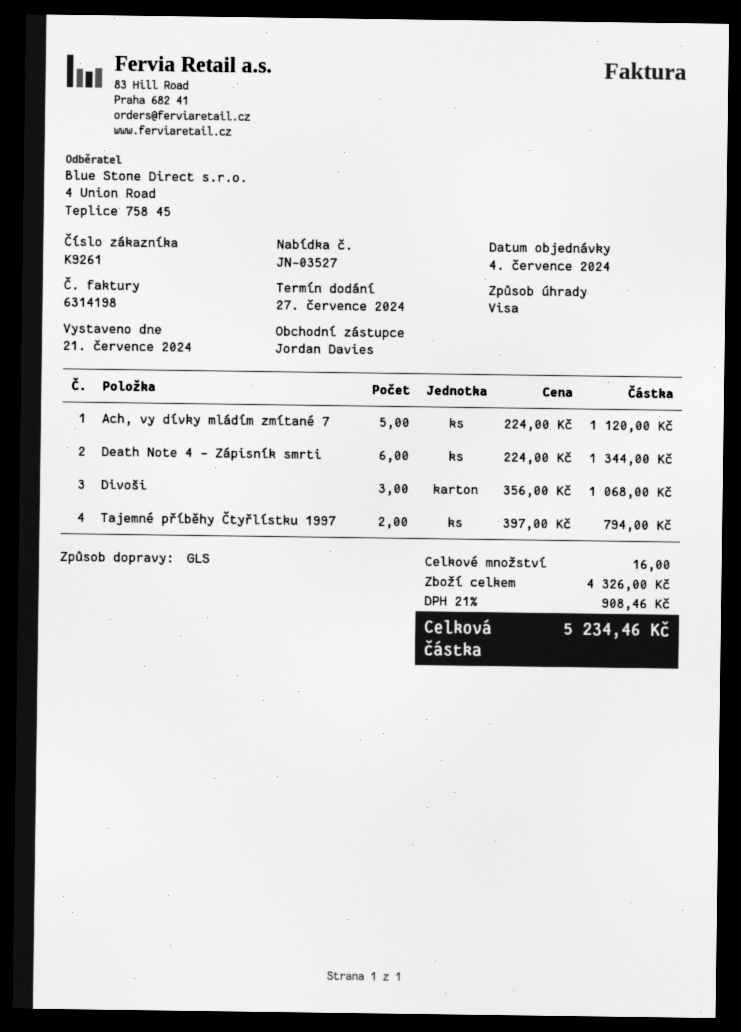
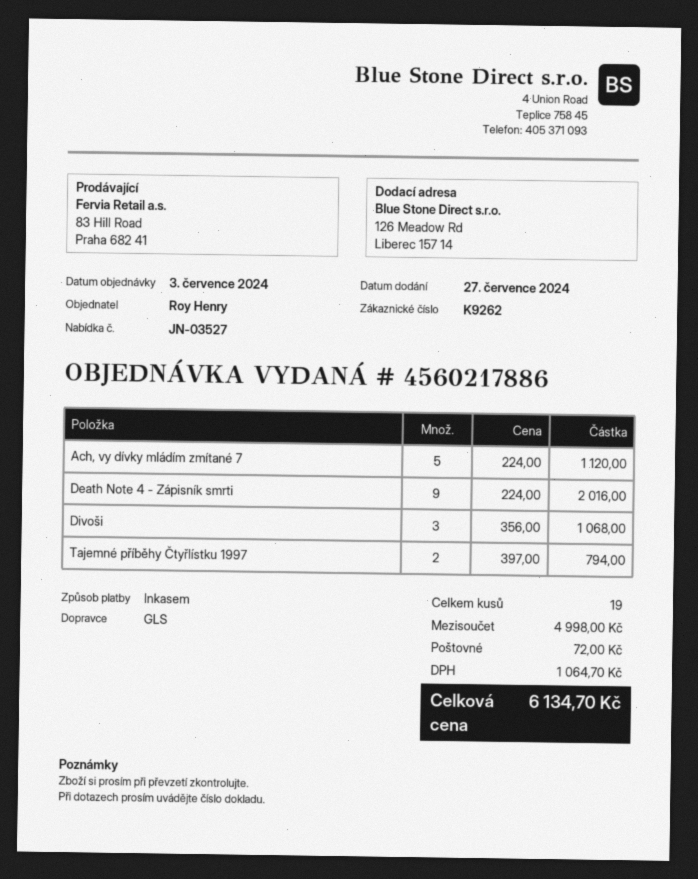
order date: 2024-07-04 -> 2024-07-03
customer number: K9261 -> K9262
payment method: Visa -> direct debit
Death Note 4 - Zápisník smrti: 6 x 224.00 = 1344.00 -> 9 x 224.00 = 2016.00
total quantity: 16 -> 19
subtotal: 4326.00 -> 4998.00
shipping: none -> 72.00
tax: 908.46 -> 1064.70
total: 5234.46 -> 6134.70

